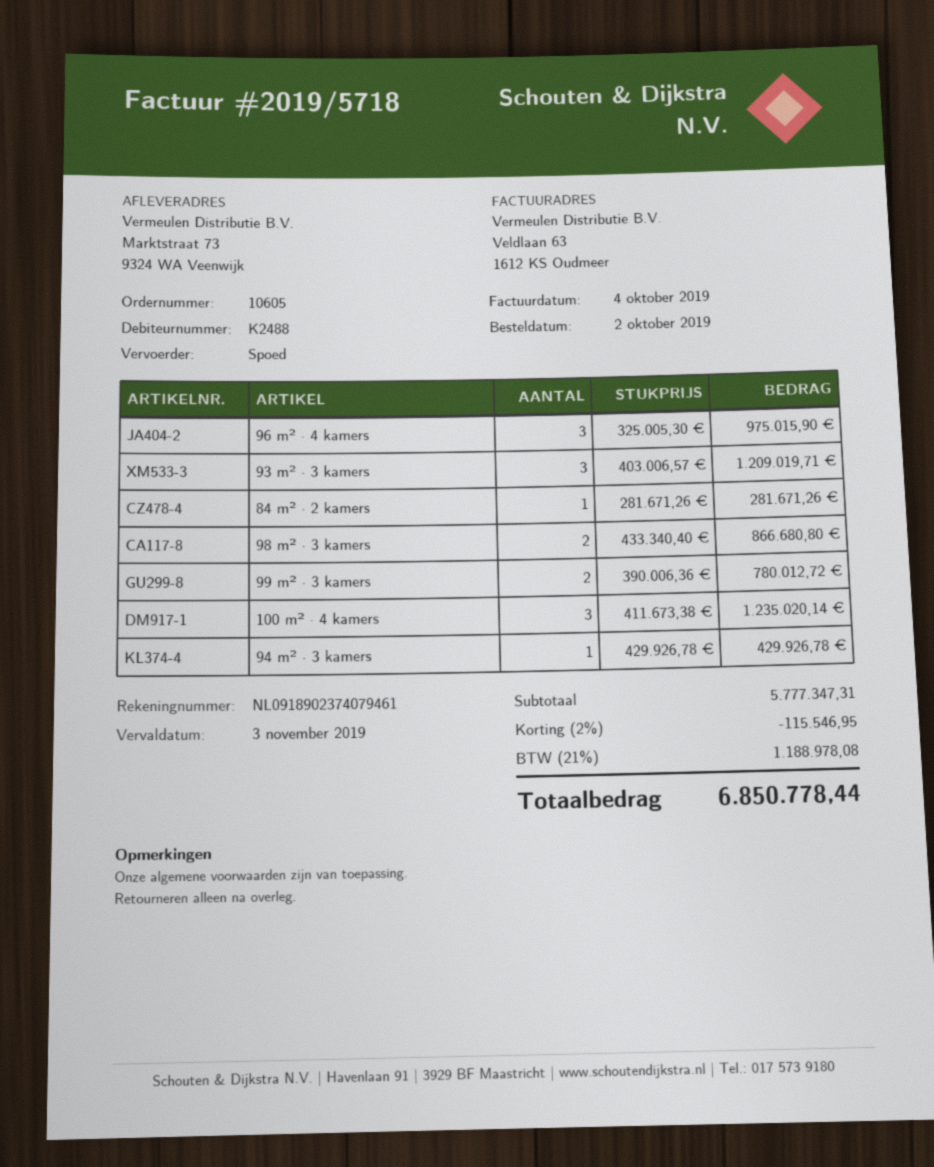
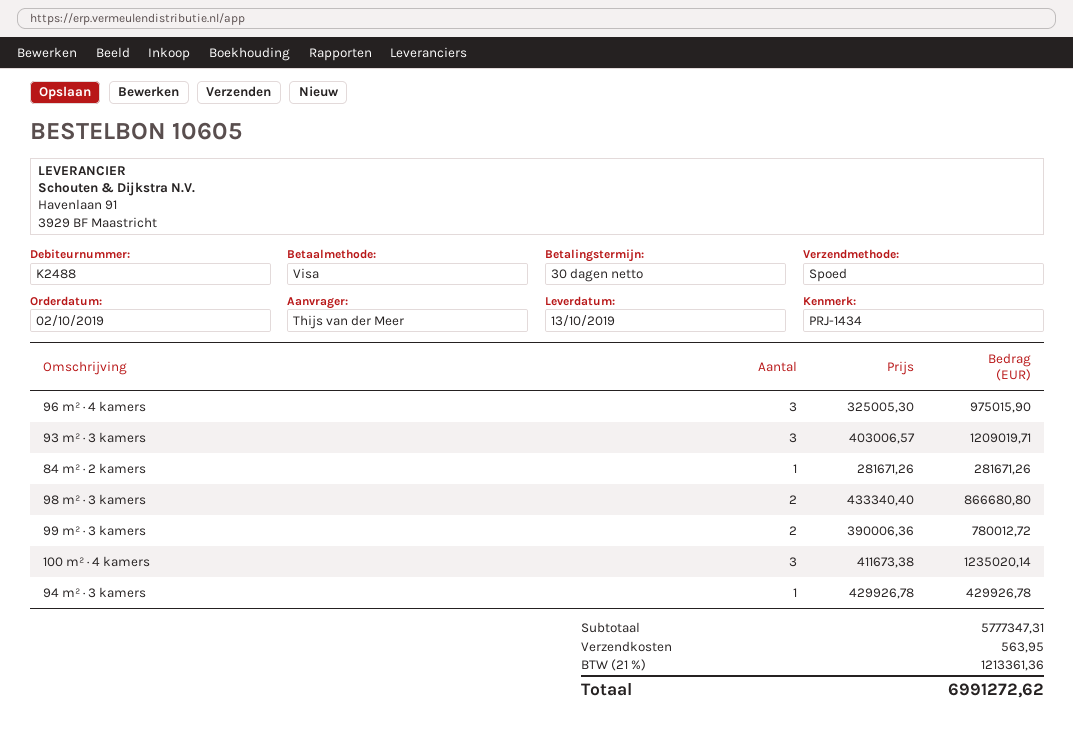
discount: 2% = 115546.95 -> none
shipping: none -> 563.95
tax: 21% = 1188978.08 -> 21% = 1213361.36
total: 6850778.44 -> 6991272.62

